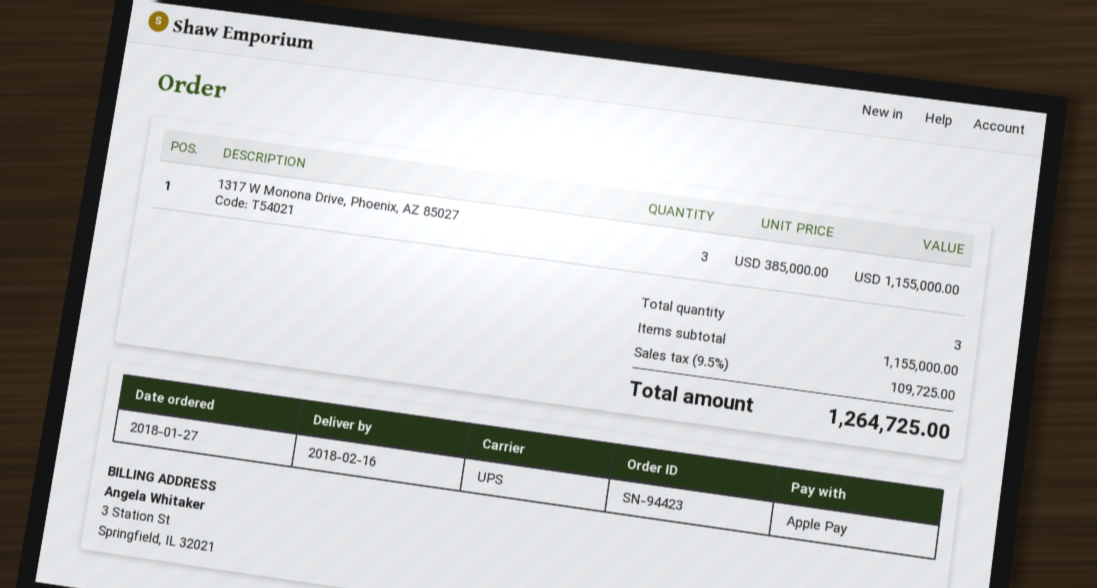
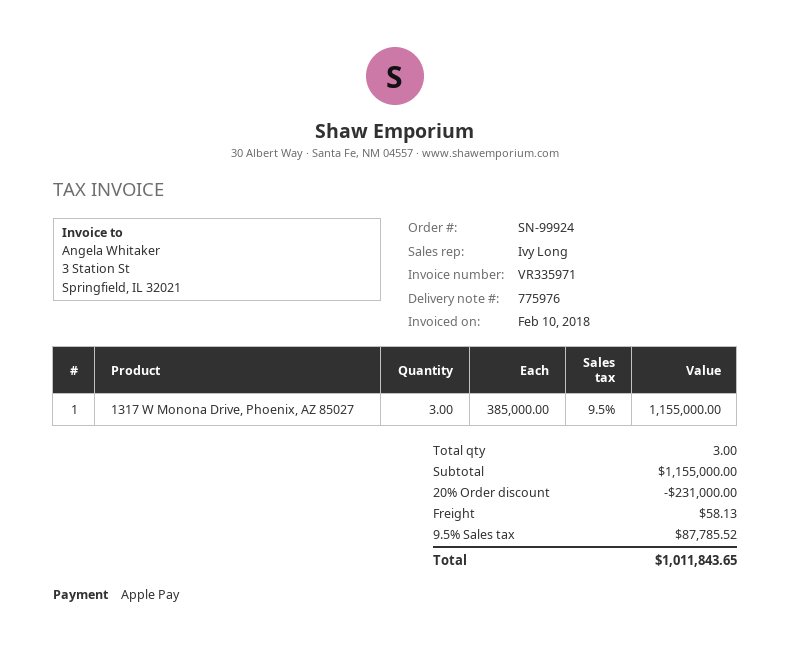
order number: SN-94423 -> SN-99924
discount: none -> 20% = 231000.00
shipping: none -> 58.13
tax: 9.5% = 109725.00 -> 9.5% = 87785.52
total: 1264725.00 -> 1011843.65

